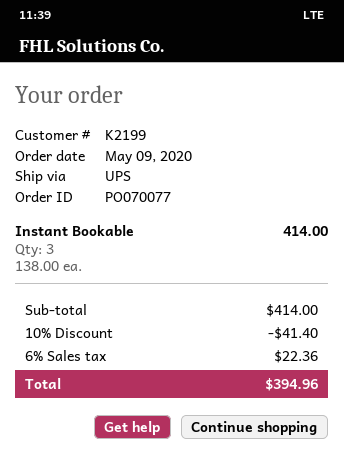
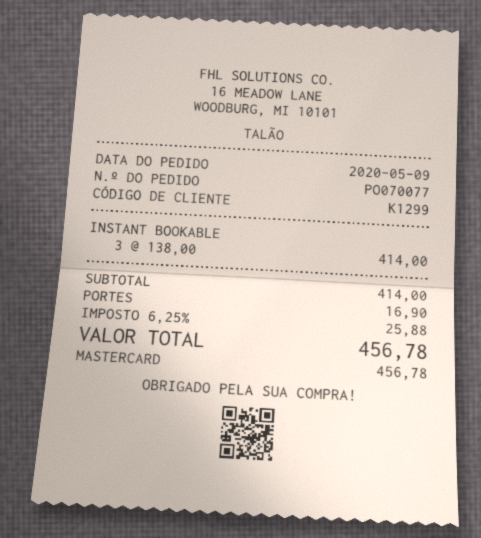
customer number: K2199 -> K1299
discount: 10% = 41.40 -> none
shipping: none -> 16.90
tax: 6% = 22.36 -> 6.25% = 25.88
total: 394.96 -> 456.78

